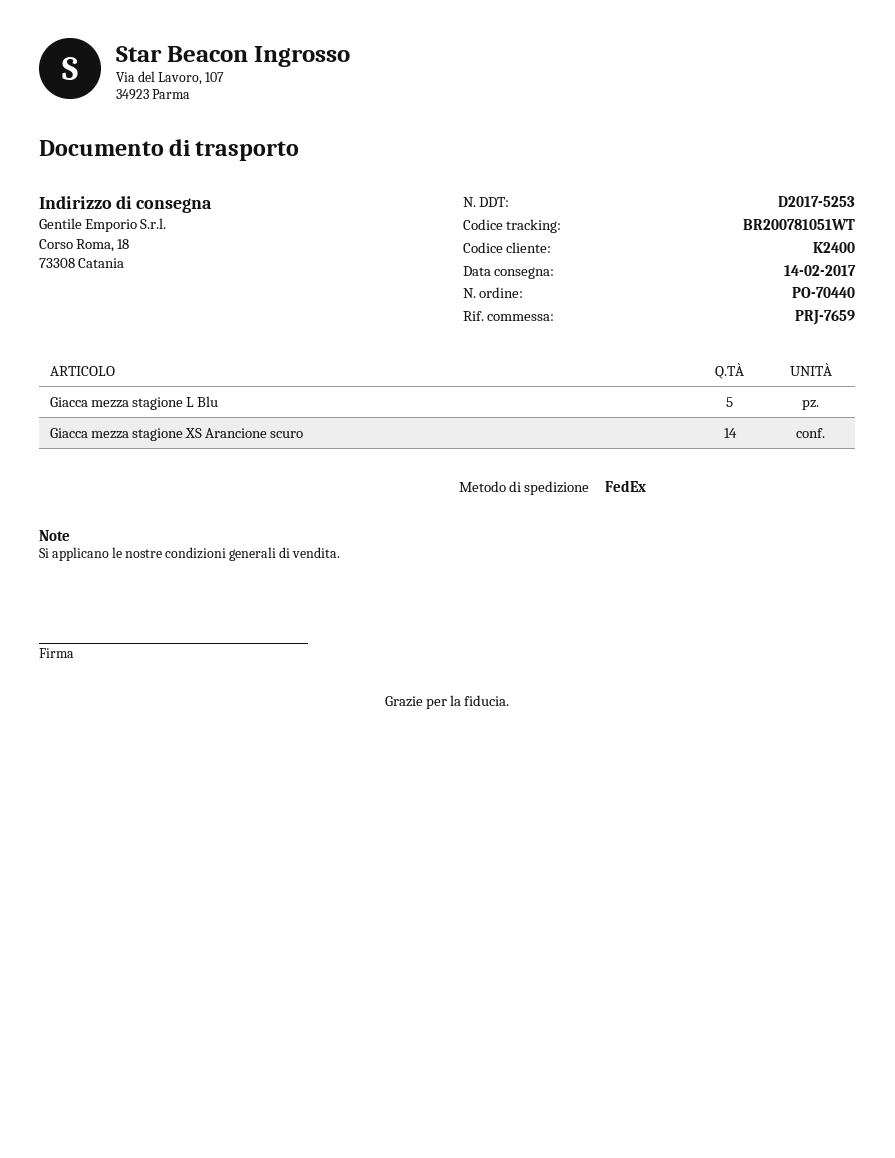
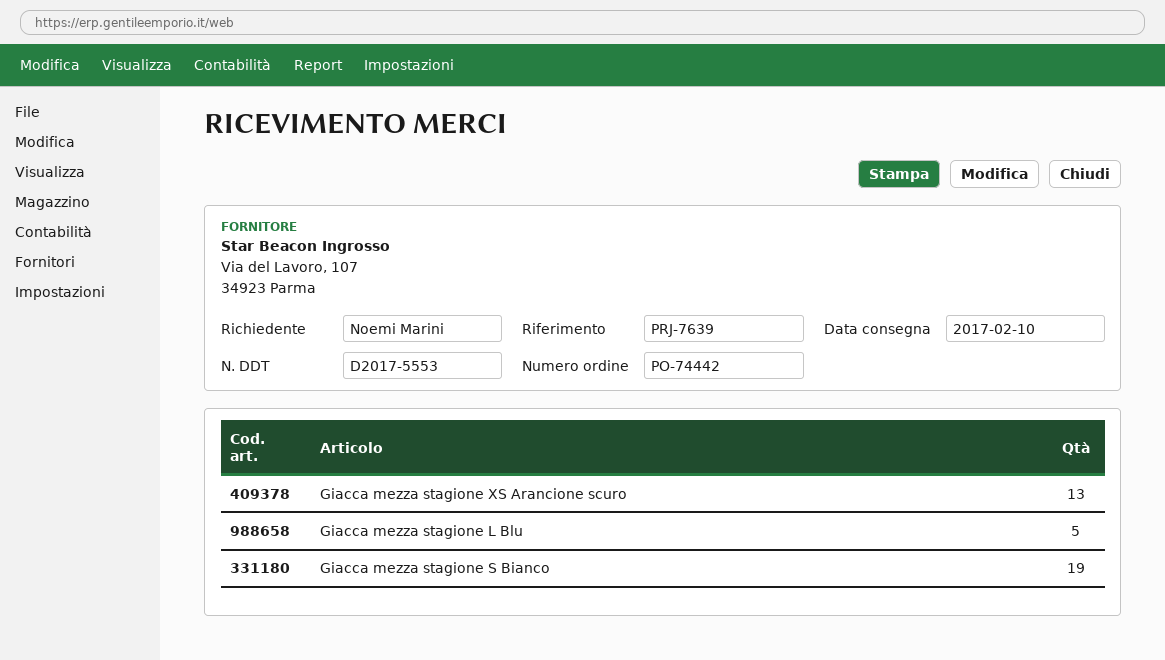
order number: PO-70440 -> PO-74442
delivery note number: D2017-5253 -> D2017-5553
delivery date: 2017-02-14 -> 2017-02-10
reference: PRJ-7659 -> PRJ-7639
Giacca mezza stagione XS Arancione scuro: 14 -> 13
Giacca mezza stagione S Bianco: none -> 19

